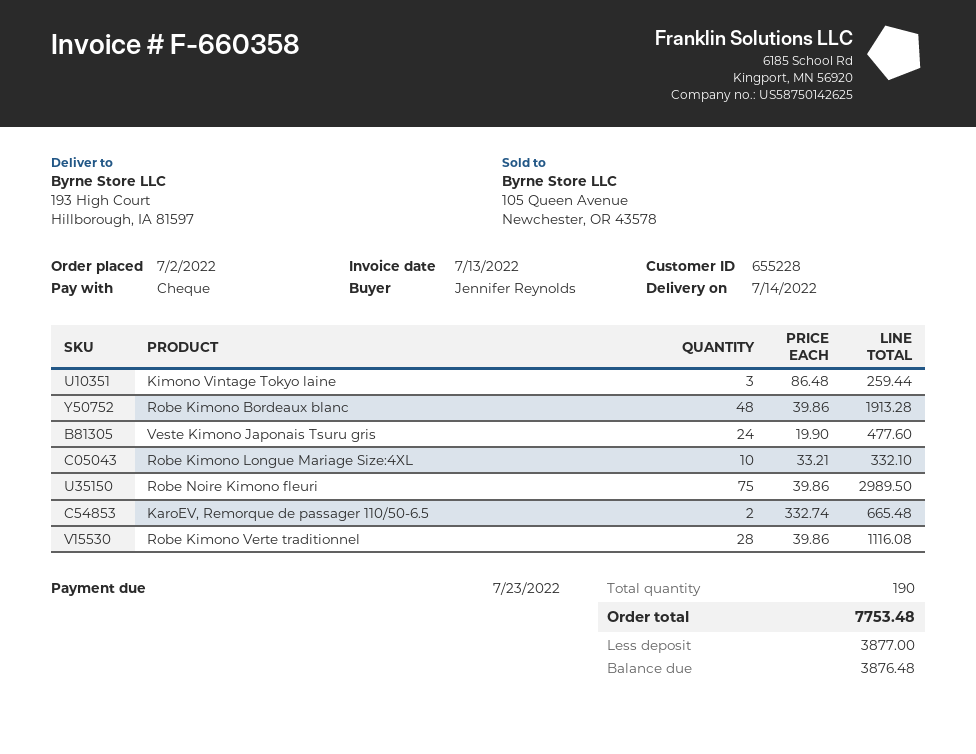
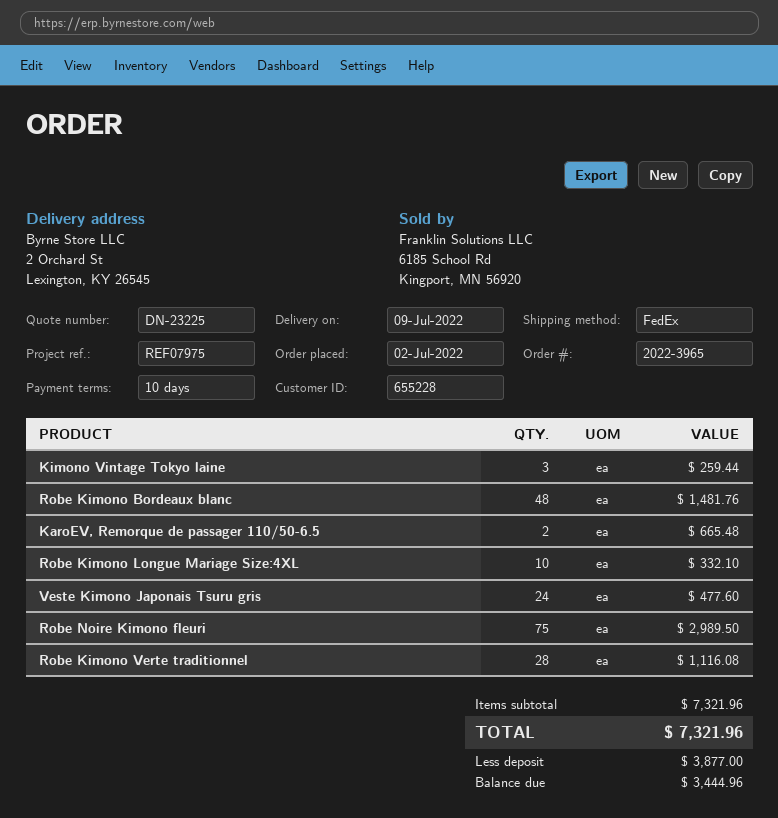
delivery date: 2022-07-14 -> 2022-07-09
ship to: 193 High Court, Hillborough, IA 81597 -> 2 Orchard St, Lexington, KY 26545
Robe Kimono Bordeaux blanc: 48 for 1913.28 -> 48 for 1481.76
total: 7753.48 -> 7321.96
balance: 3876.48 -> 3444.96

